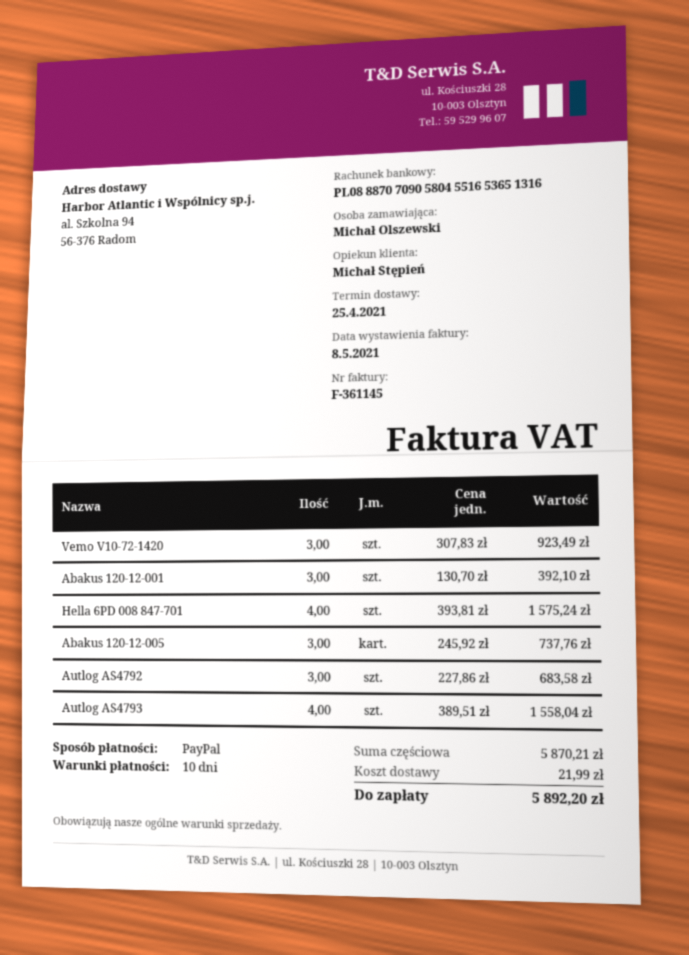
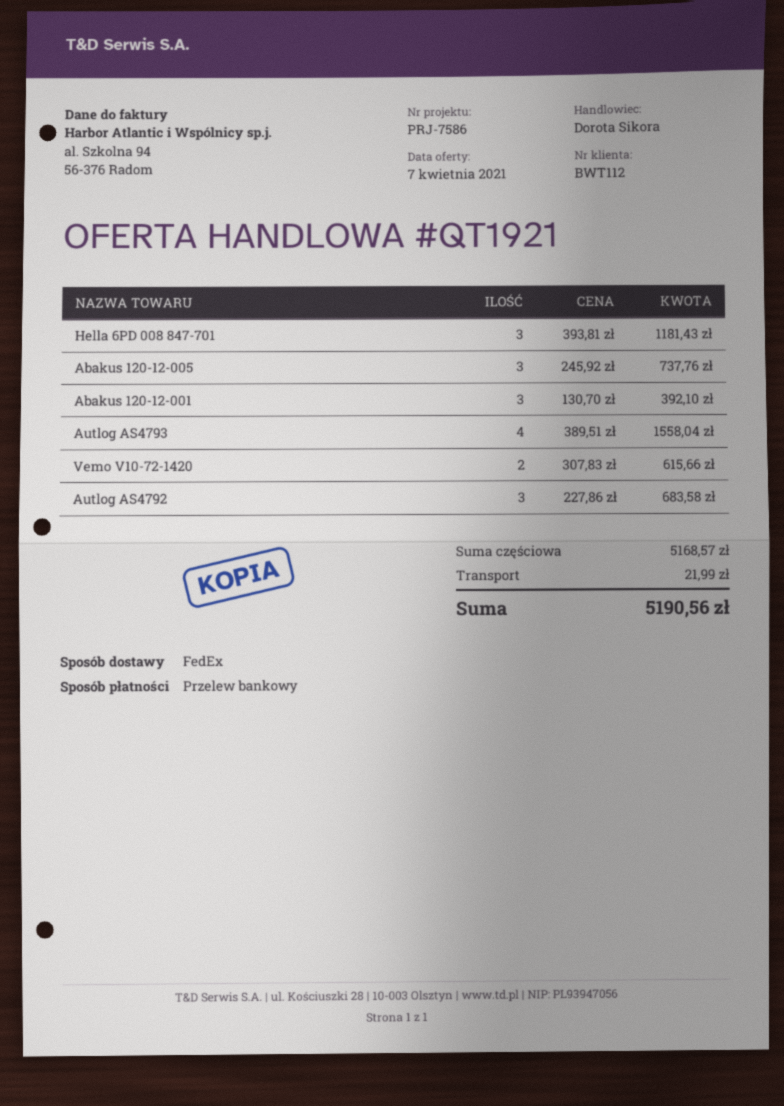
sales rep: Michał Stępień -> Dorota Sikora
payment method: PayPal -> bank transfer
Vemo V10-72-1420: 3 x 307.83 = 923.49 -> 2 x 307.83 = 615.66
Hella 6PD 008 847-701: 4 x 393.81 = 1575.24 -> 3 x 393.81 = 1181.43
subtotal: 5870.21 -> 5168.57
total: 5892.20 -> 5190.56

